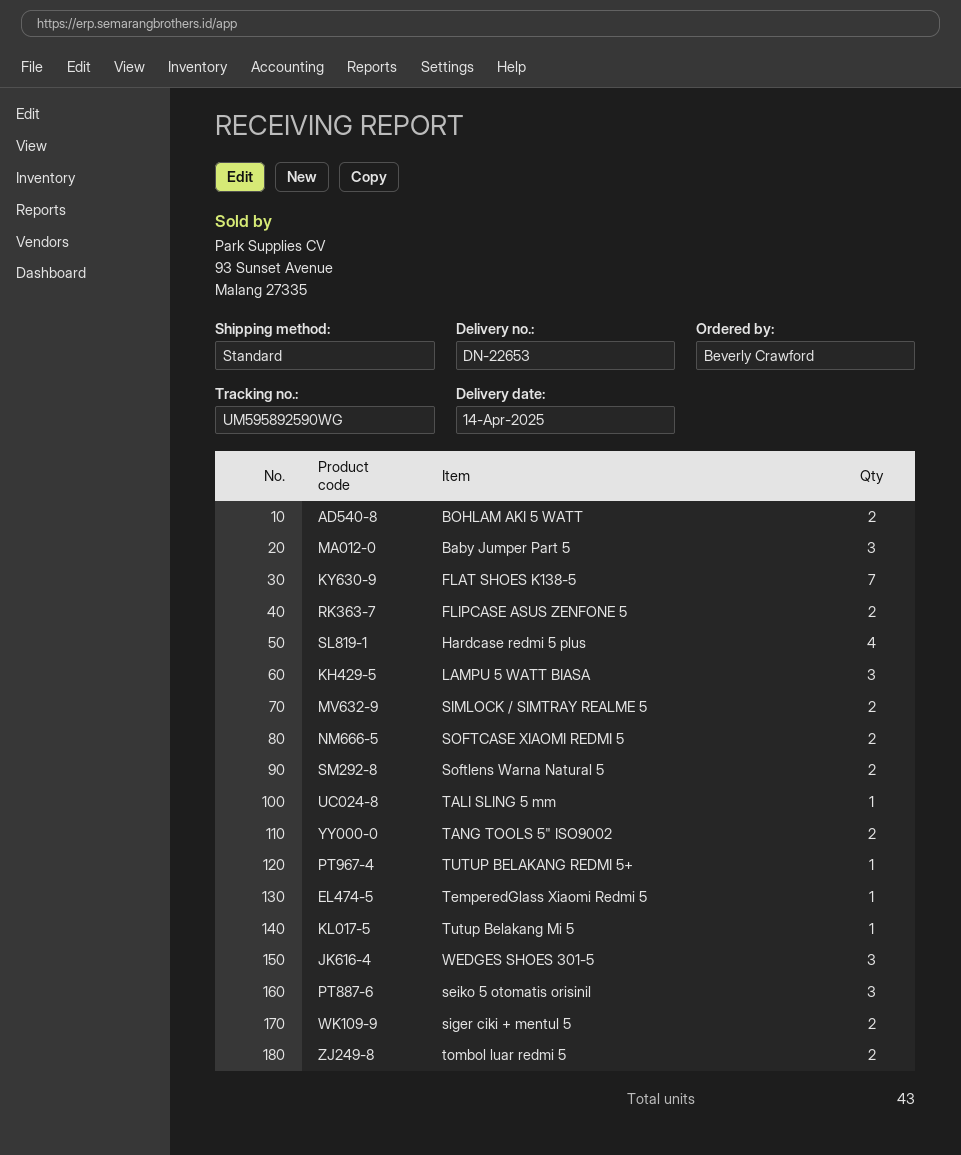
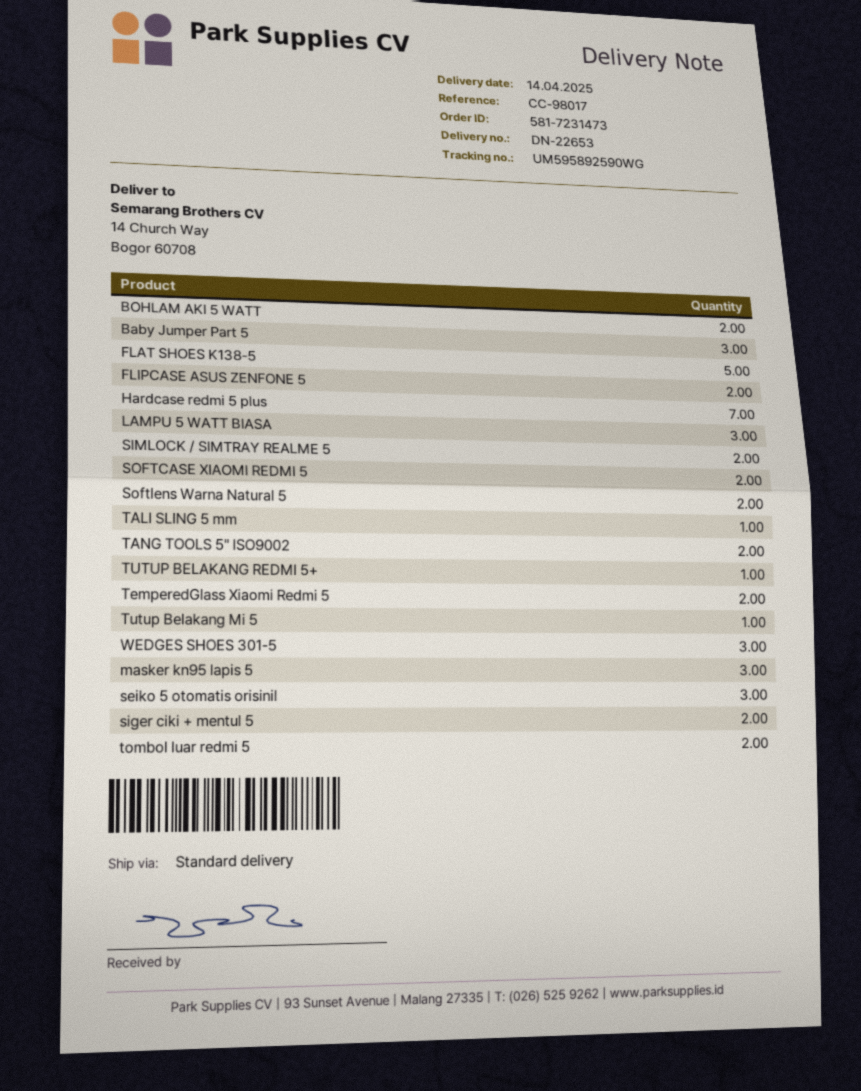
FLAT SHOES K138-5: 7 -> 5
Hardcase redmi 5 plus: 4 -> 7
TemperedGlass Xiaomi Redmi 5: 1 -> 2
masker kn95 lapis 5: none -> 3

